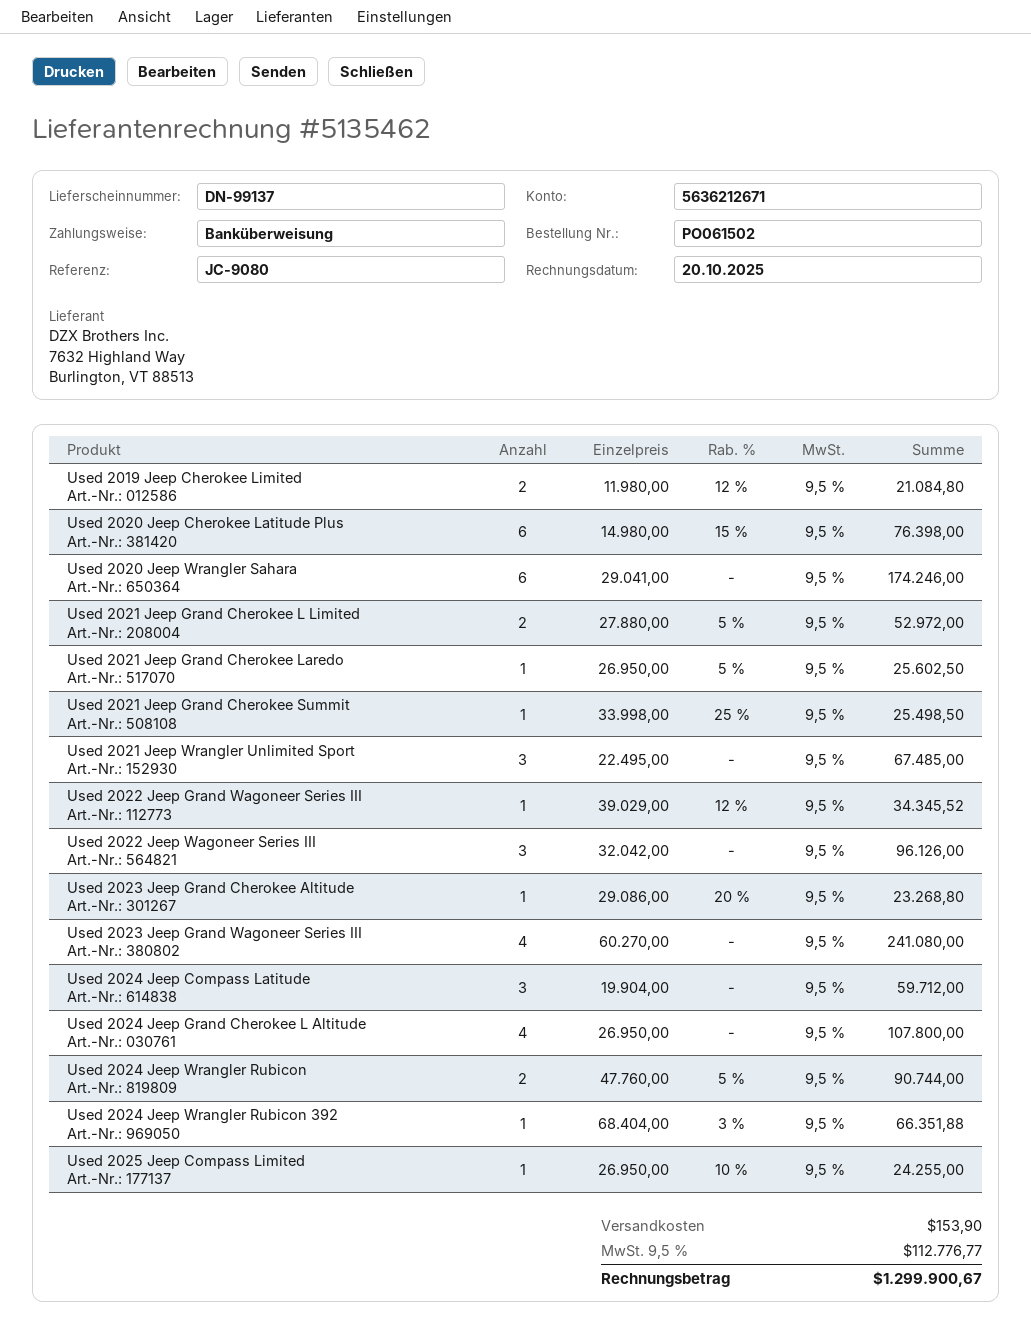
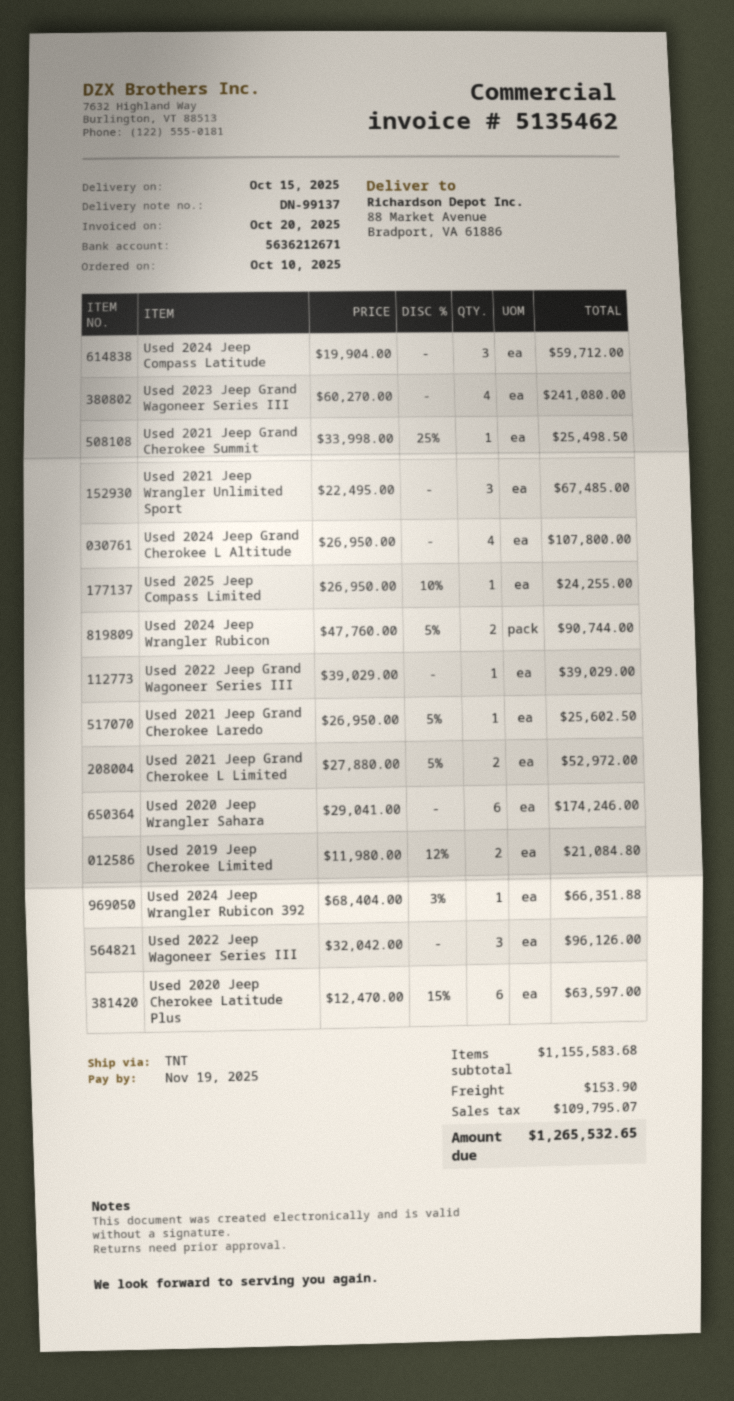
Used 2020 Jeep Cherokee Latitude Plus: 6 x 14980.00 - 15% = 76398.00 -> 6 x 12470.00 - 15% = 63597.00
Used 2022 Jeep Grand Wagoneer Series III: 1 x 39029.00 - 12% = 34345.52 -> 1 x 39029.00 = 39029.00
Used 2023 Jeep Grand Cherokee Altitude: 1 x 29086.00 - 20% = 23268.80 -> none
tax: 112776.77 -> 109795.07
total: 1299900.67 -> 1265532.65

